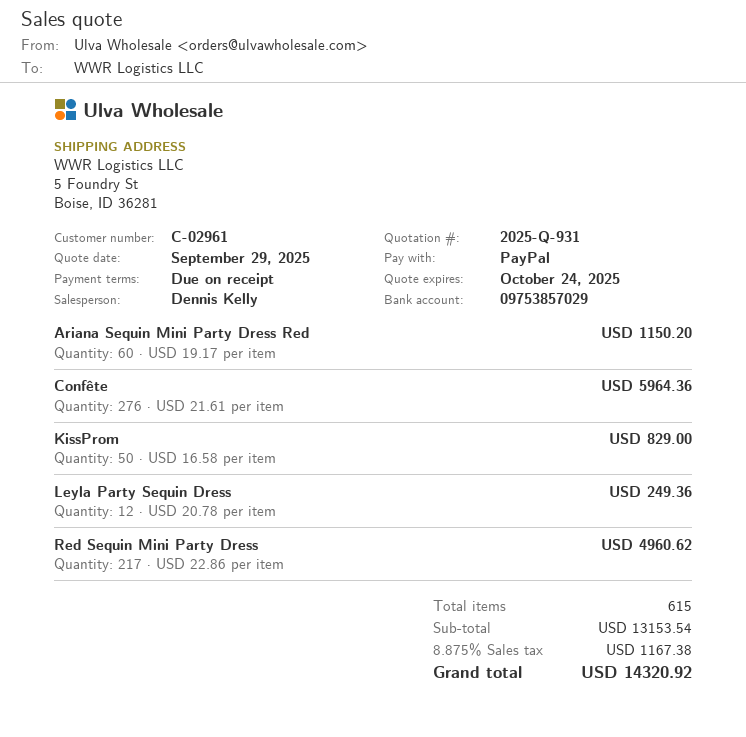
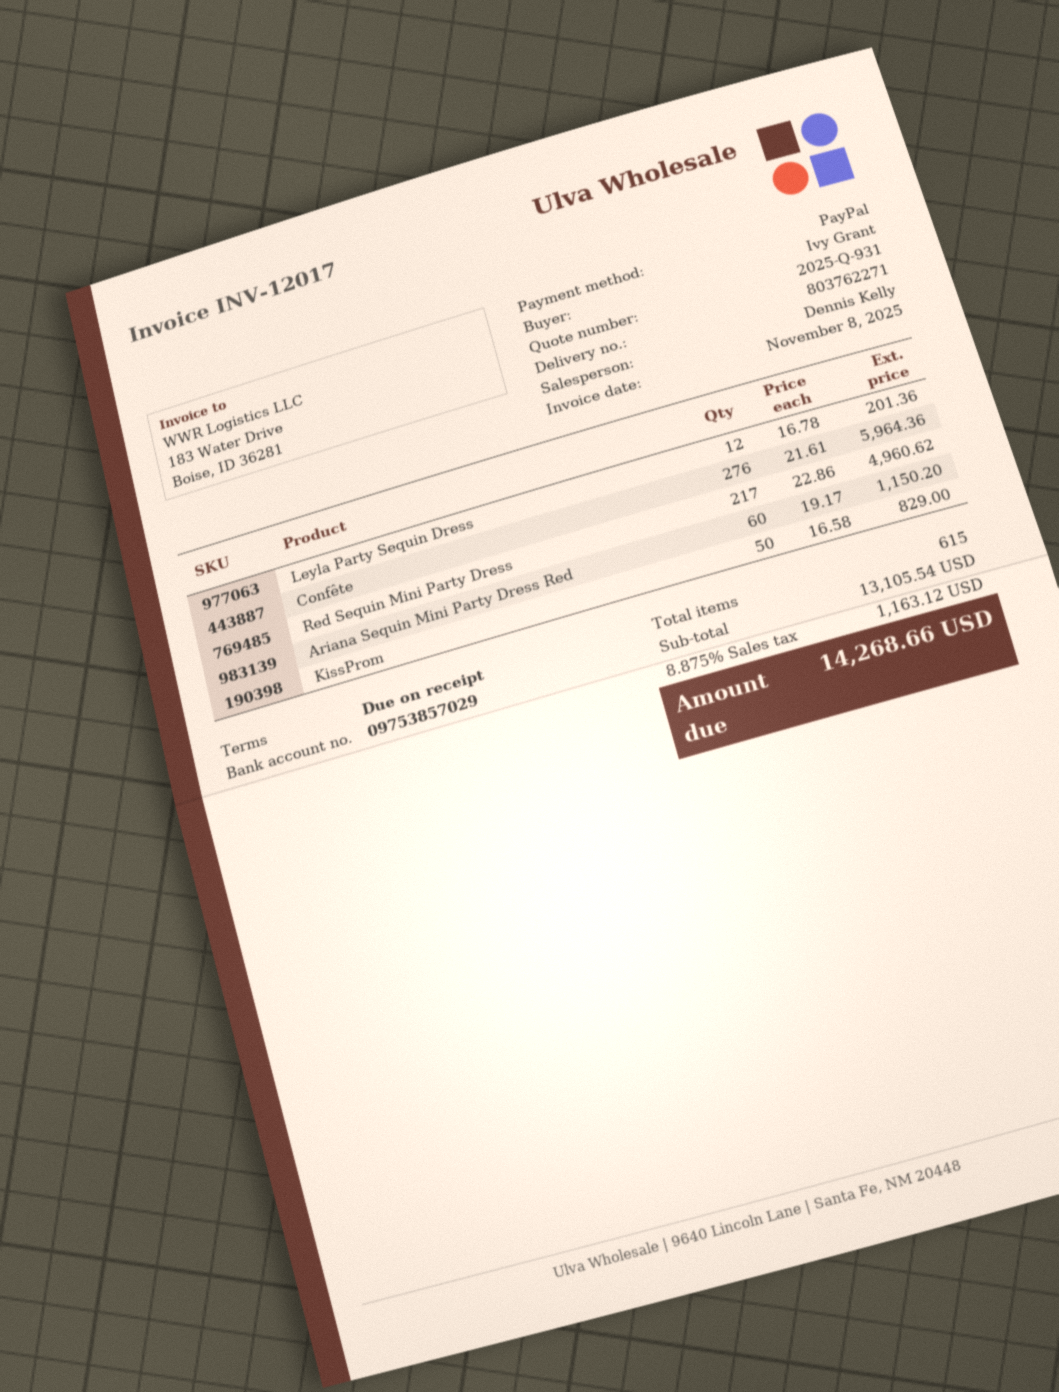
Leyla Party Sequin Dress: 12 x 20.78 = 249.36 -> 12 x 16.78 = 201.36
subtotal: 13153.54 -> 13105.54
tax: 8.875% = 1167.38 -> 8.875% = 1163.12
total: 14320.92 -> 14268.66

